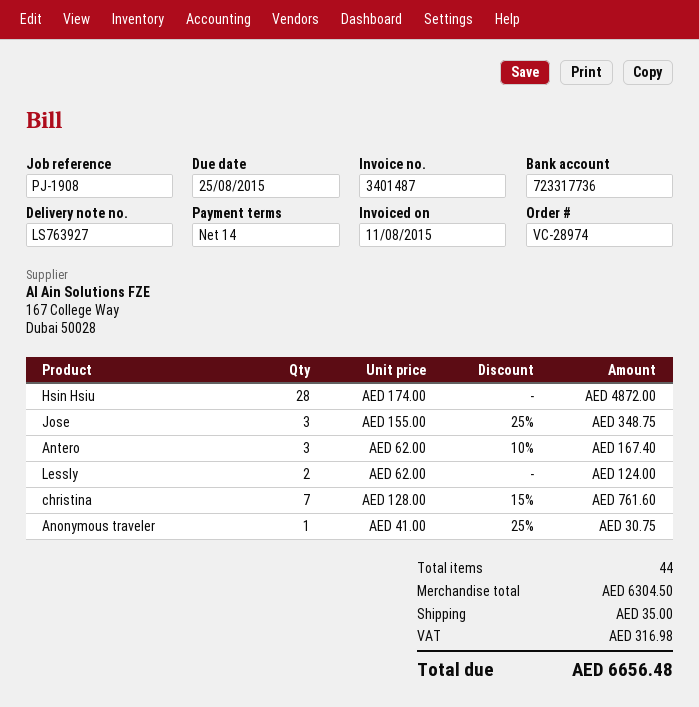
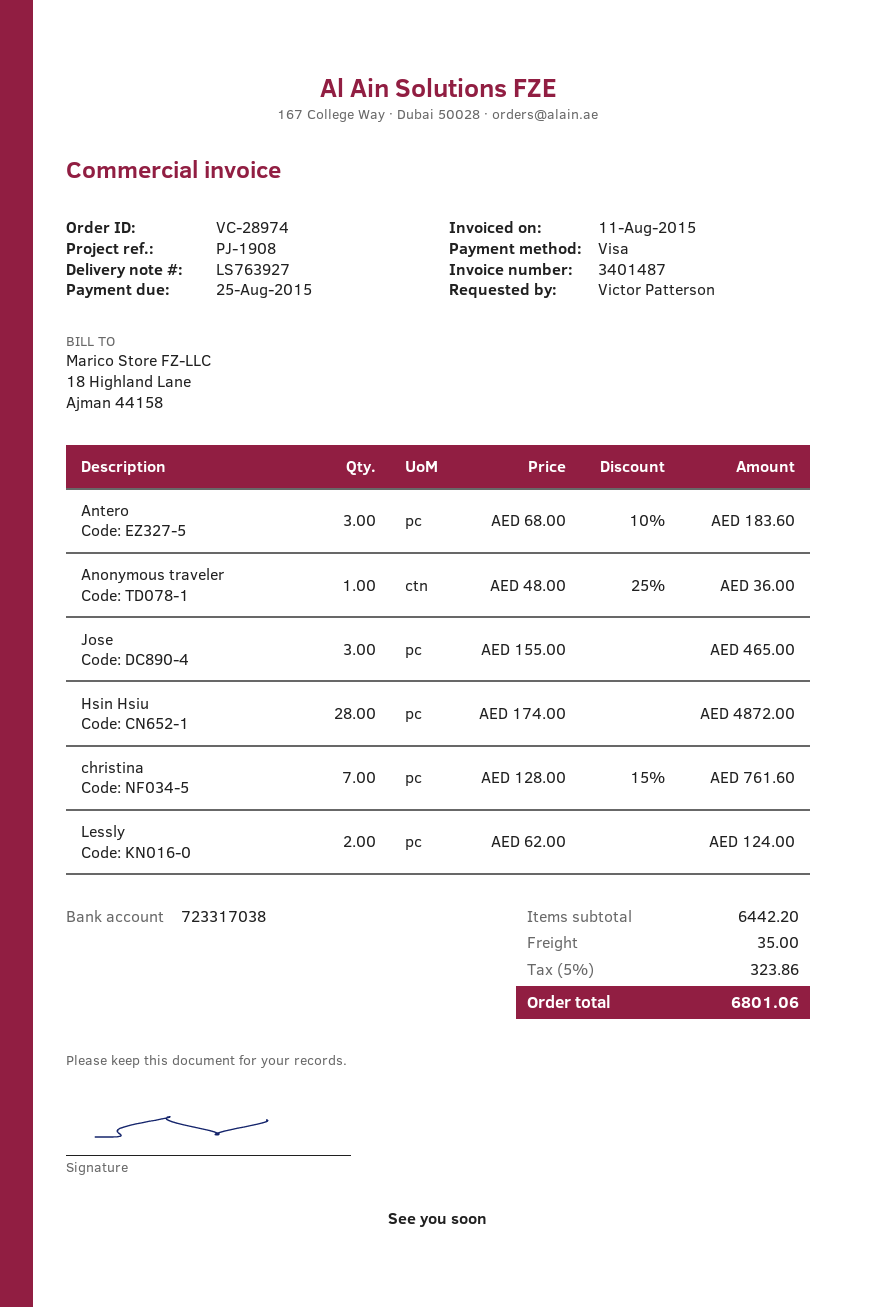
bank account: 723317736 -> 723317038
Jose: 3 x 155.00 - 25% = 348.75 -> 3 x 155.00 = 465.00
Antero: 3 x 62.00 - 10% = 167.40 -> 3 x 68.00 - 10% = 183.60
Anonymous traveler: 1 x 41.00 - 25% = 30.75 -> 1 x 48.00 - 25% = 36.00
subtotal: 6304.50 -> 6442.20
tax: 316.98 -> 323.86
total: 6656.48 -> 6801.06

